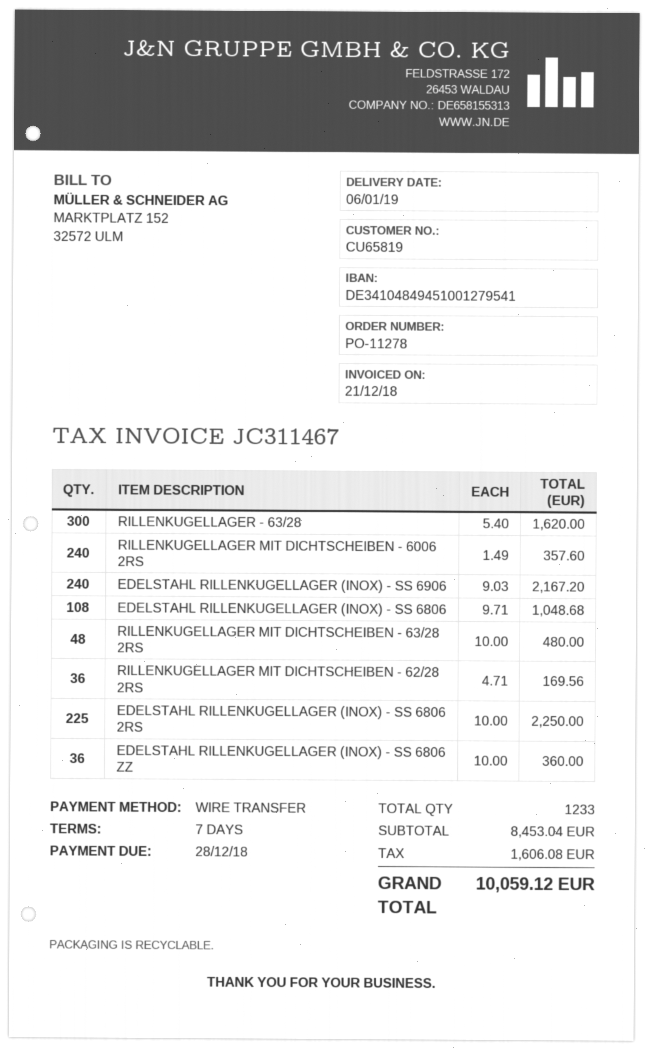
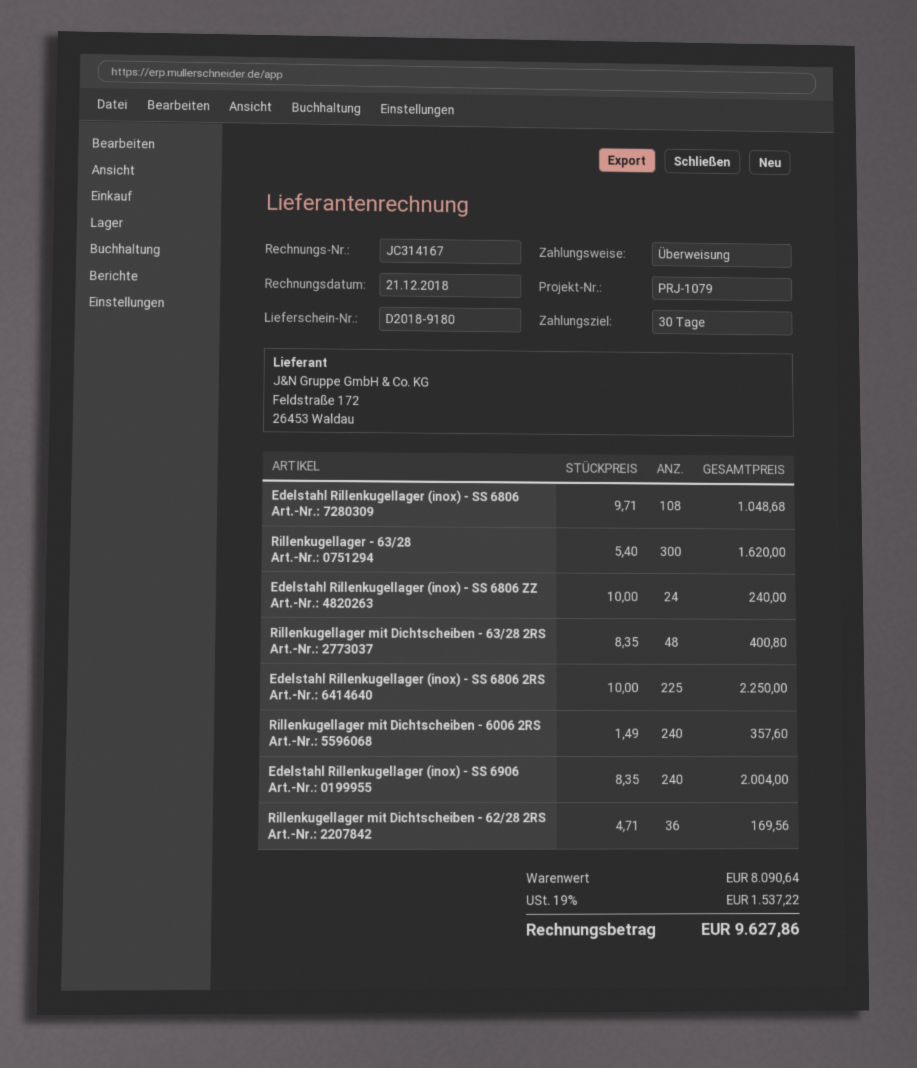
invoice number: JC311467 -> JC314167
payment terms: 7 days -> 30 days
EDELSTAHL RILLENKUGELLAGER (INOX) - SS 6906: 240 x 9.03 = 2167.20 -> 240 x 8.35 = 2004.00
RILLENKUGELLAGER MIT DICHTSCHEIBEN - 63/28 2RS: 48 x 10.00 = 480.00 -> 48 x 8.35 = 400.80
EDELSTAHL RILLENKUGELLAGER (INOX) - SS 6806 ZZ: 36 x 10.00 = 360.00 -> 24 x 10.00 = 240.00
subtotal: 8453.04 -> 8090.64
tax: 1606.08 -> 1537.22
total: 10059.12 -> 9627.86

